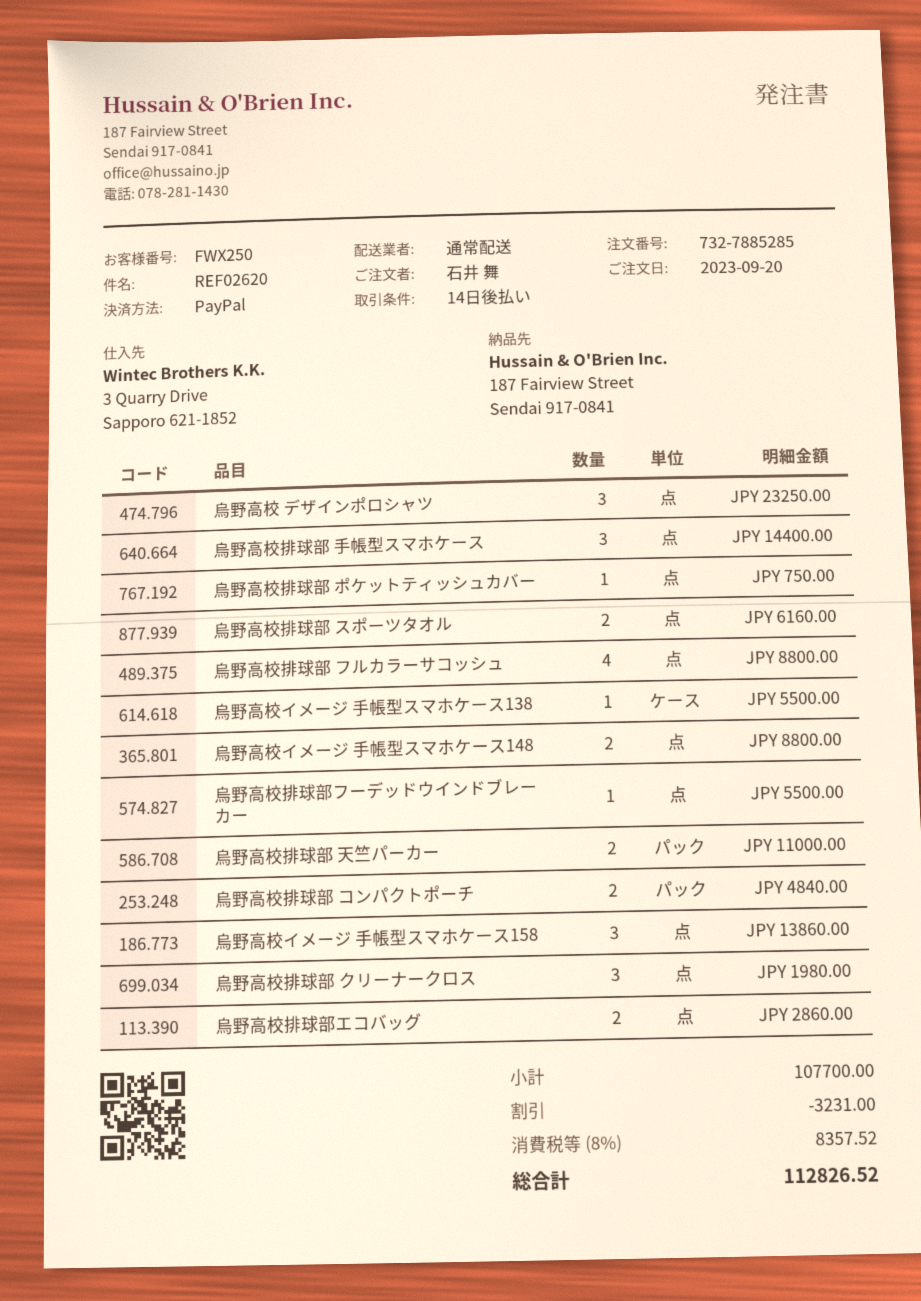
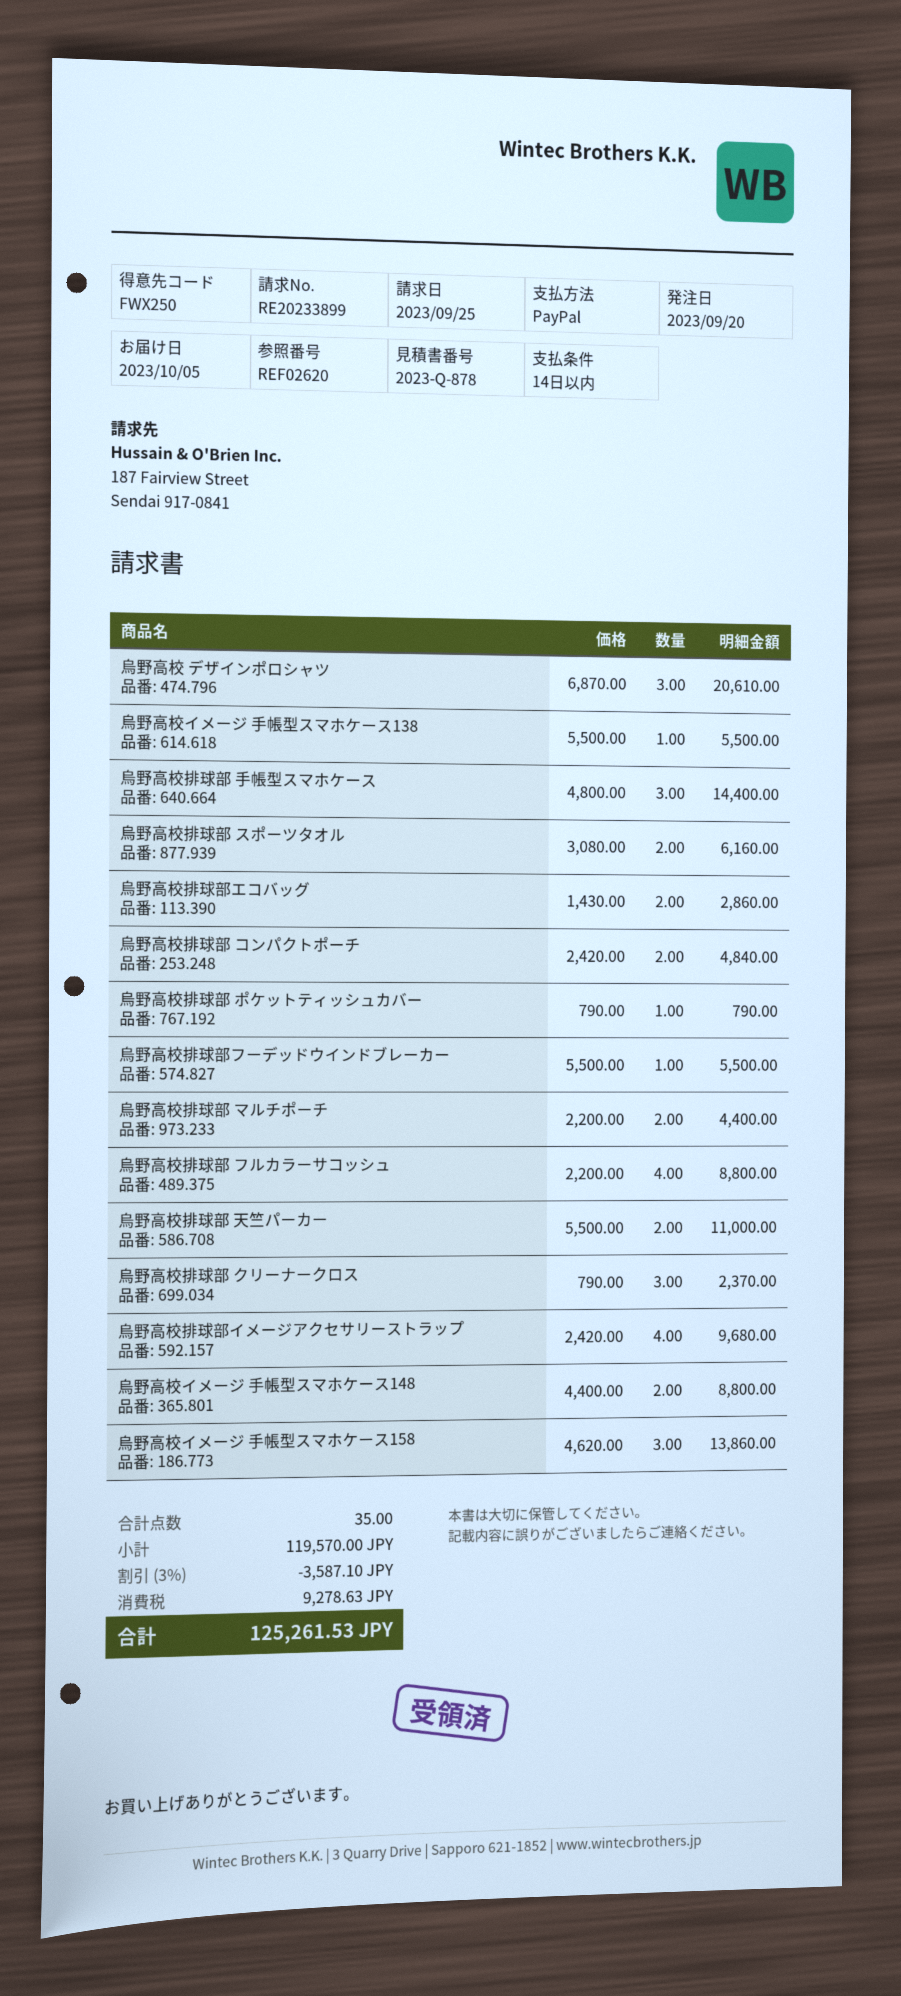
烏野高校 デザインポロシャツ: 3 for 23250.00 -> 3 for 20610.00
烏野高校排球部 ポケットティッシュカバー: 1 for 750.00 -> 1 for 790.00
烏野高校排球部 クリーナークロス: 3 for 1980.00 -> 3 for 2370.00
烏野高校排球部 マルチポーチ: none -> 2 for 4400.00
烏野高校排球部イメージアクセサリーストラップ: none -> 4 for 9680.00
subtotal: 107700.00 -> 119570.00
discount: 3231.00 -> 3587.10
tax: 8357.52 -> 9278.63
total: 112826.52 -> 125261.53

